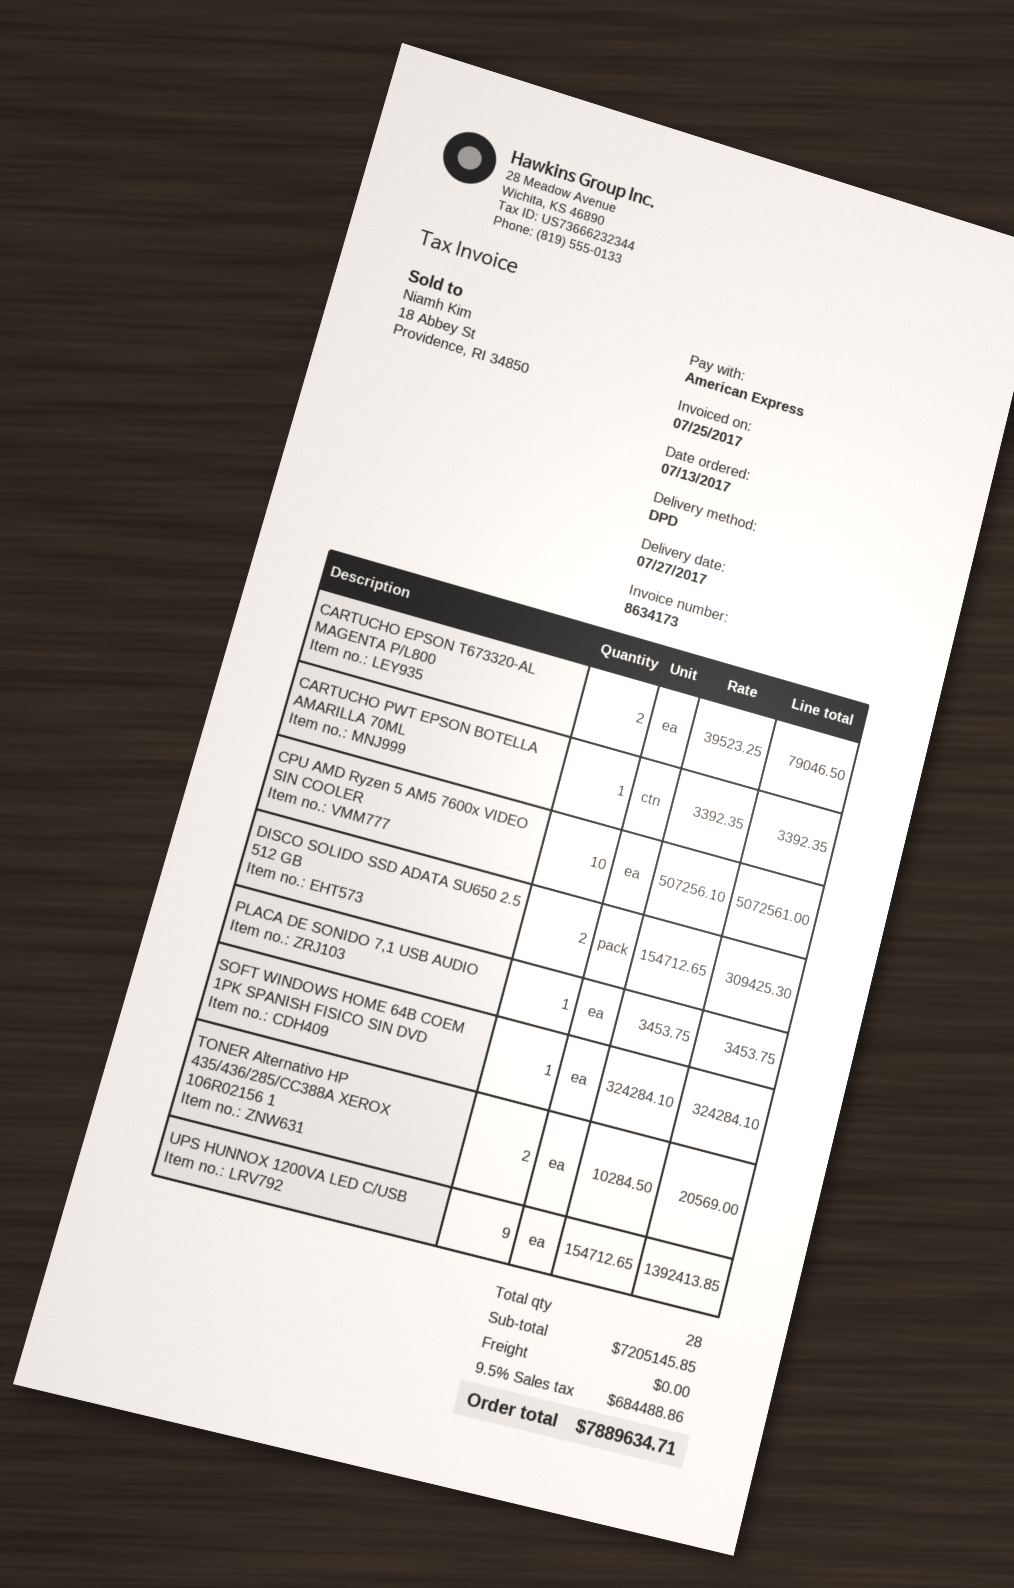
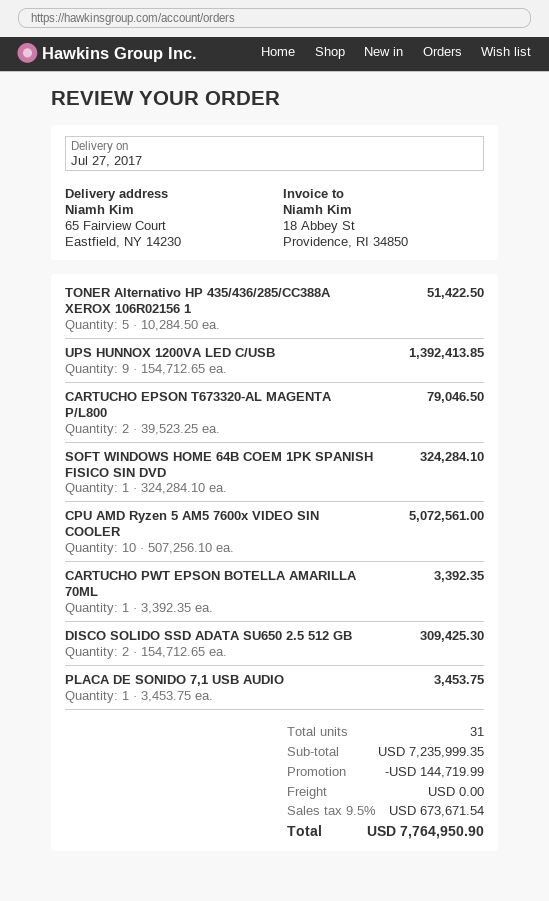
TONER Alternativo HP 435/436/285/CC388A XEROX 106R02156 1: 2 x 10284.50 = 20569.00 -> 5 x 10284.50 = 51422.50
total quantity: 28 -> 31
subtotal: 7205145.85 -> 7235999.35
discount: none -> 144719.99
tax: 9.5% = 684488.86 -> 9.5% = 673671.54
total: 7889634.71 -> 7764950.90

